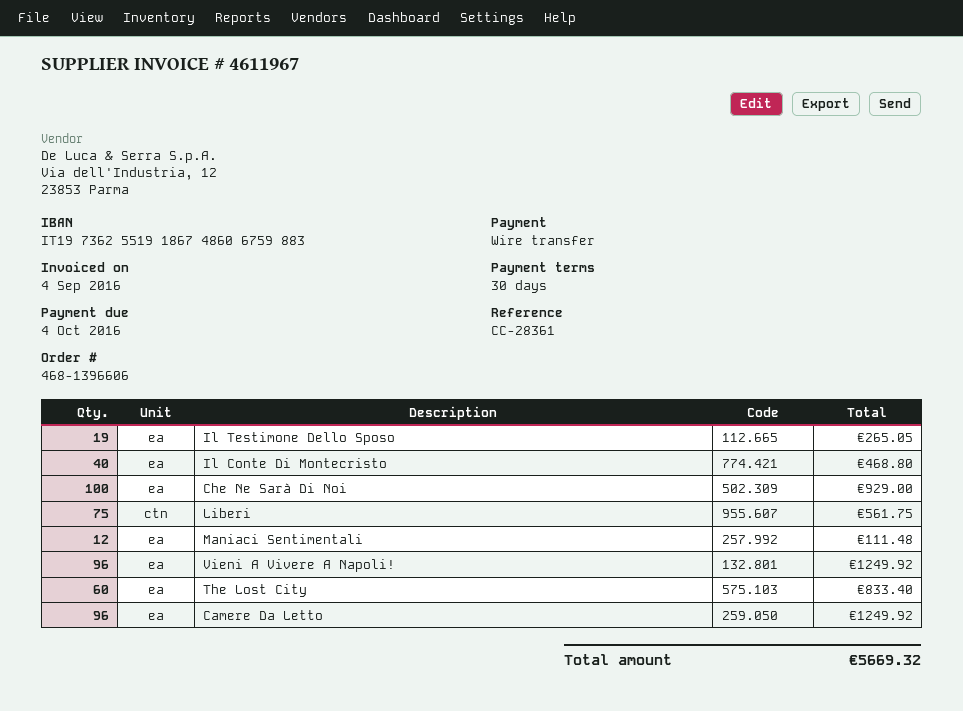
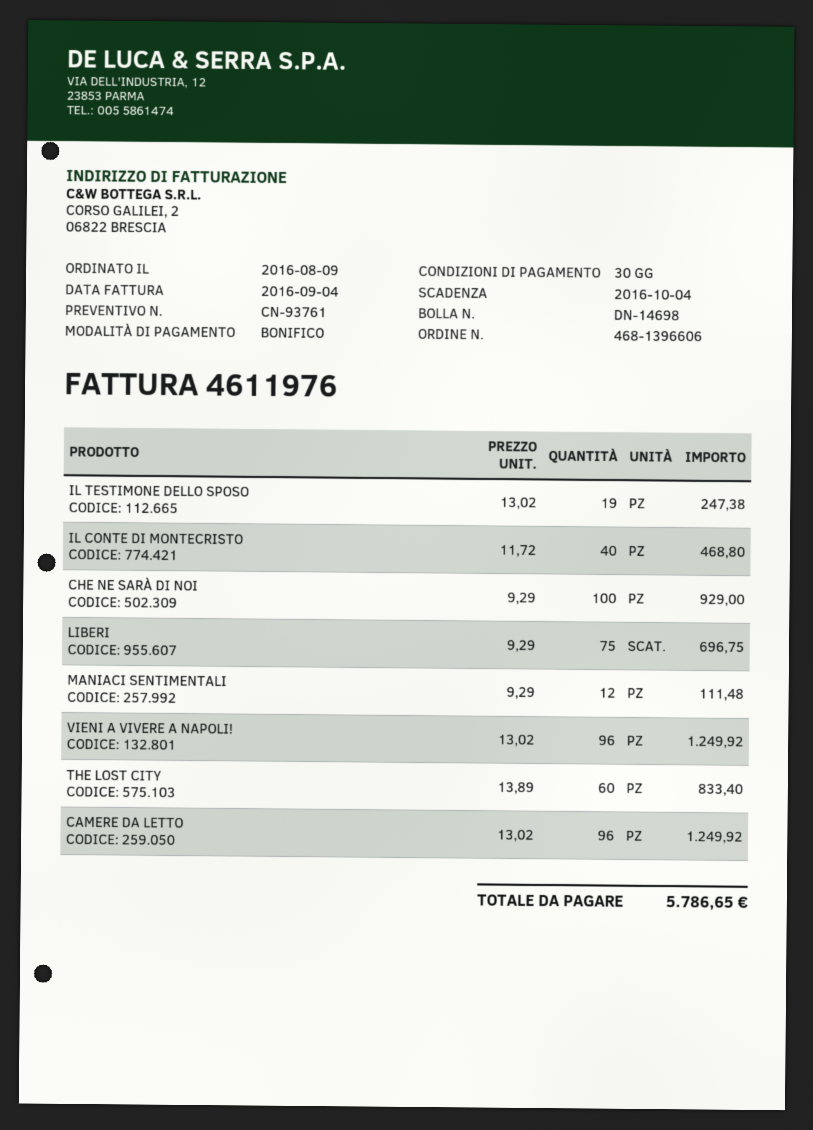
invoice number: 4611967 -> 4611976
Il Testimone Dello Sposo: 19 for 265.05 -> 19 for 247.38
Liberi: 75 for 561.75 -> 75 for 696.75
total: 5669.32 -> 5786.65

